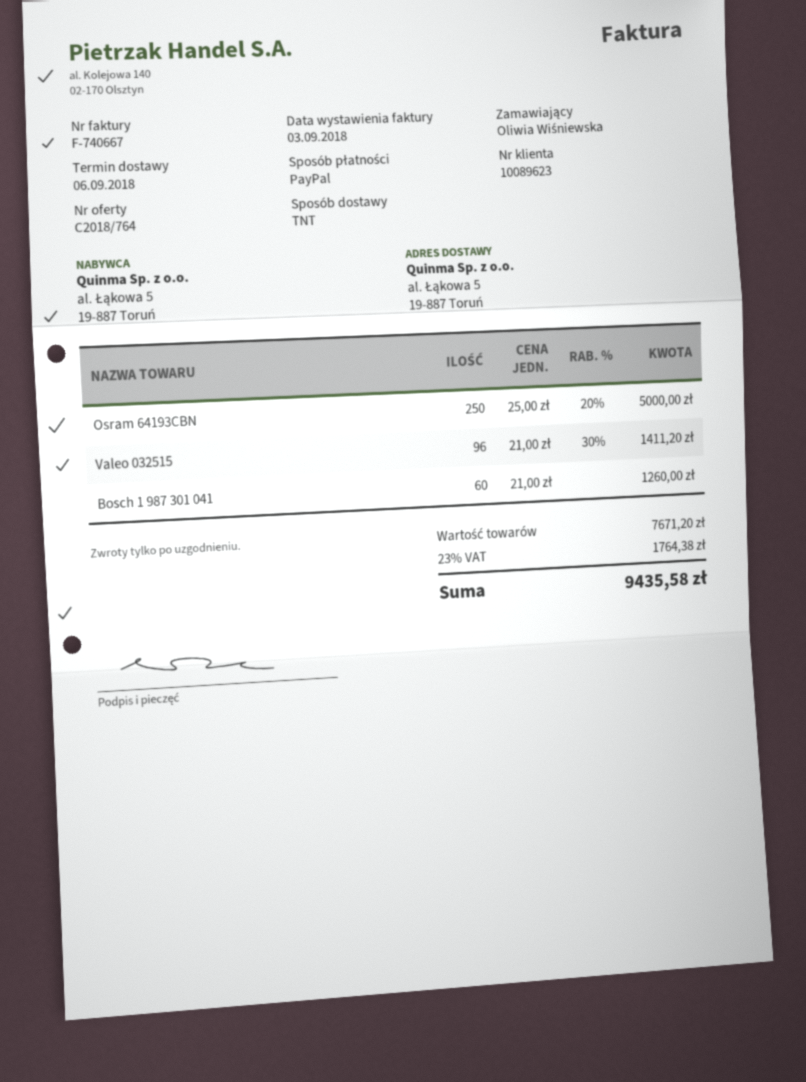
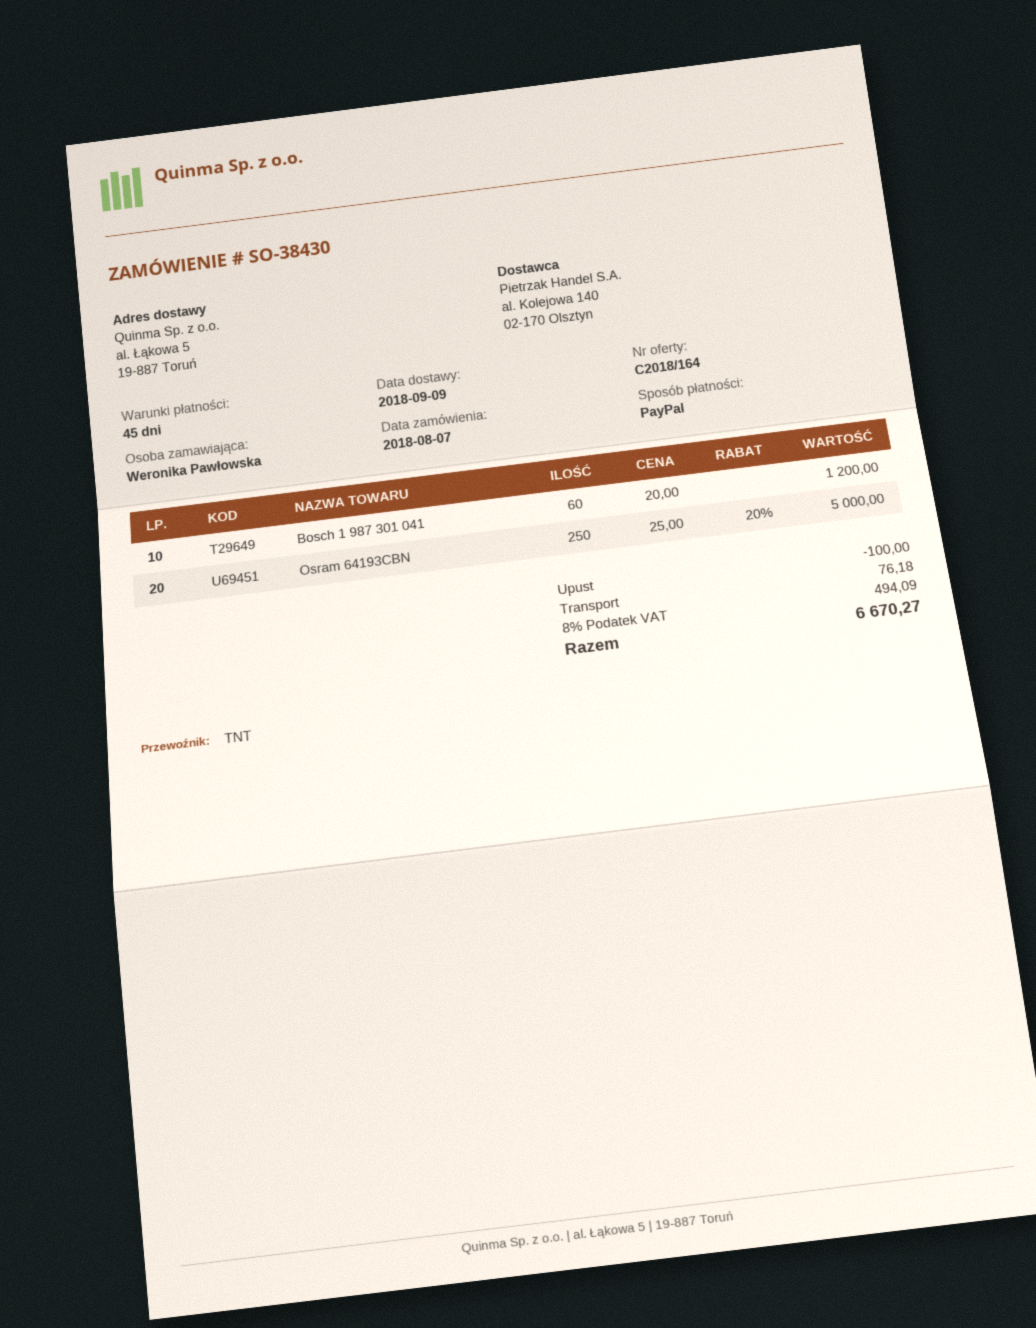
quote number: C2018/764 -> C2018/164
delivery date: 2018-09-06 -> 2018-09-09
ordered by: Oliwia Wiśniewska -> Weronika Pawłowska
Valeo 032515: 96 x 21.00 - 30% = 1411.20 -> none
Bosch 1 987 301 041: 60 x 21.00 = 1260.00 -> 60 x 20.00 = 1200.00
discount: none -> 100.00
shipping: none -> 76.18
tax: 23% = 1764.38 -> 8% = 494.09
total: 9435.58 -> 6670.27

